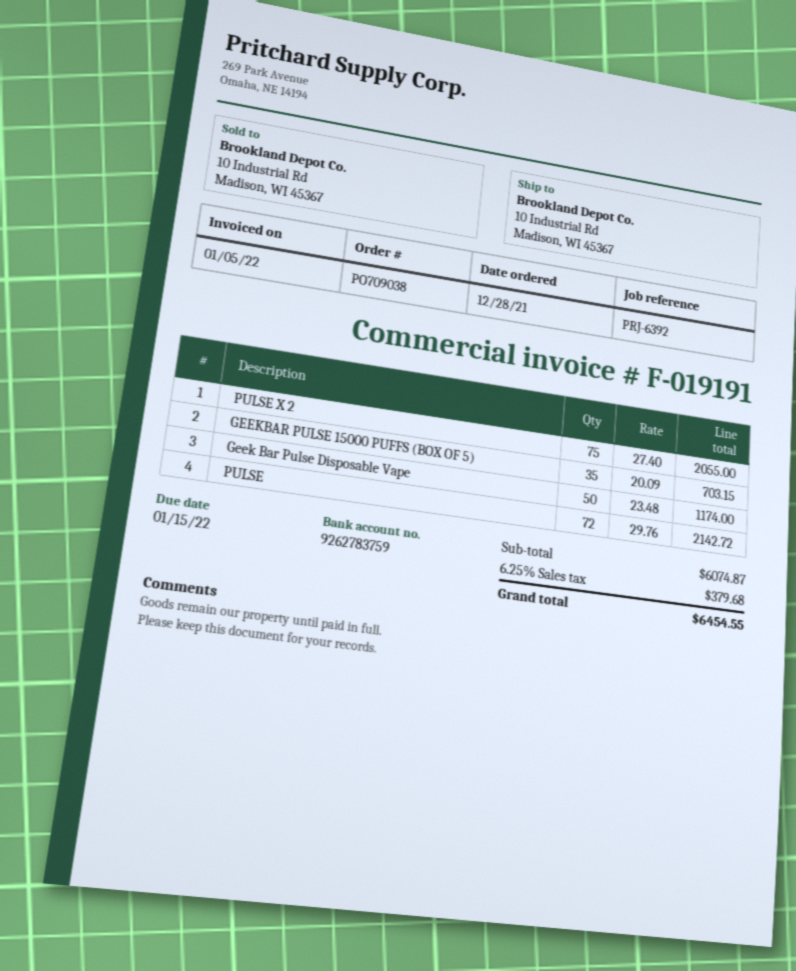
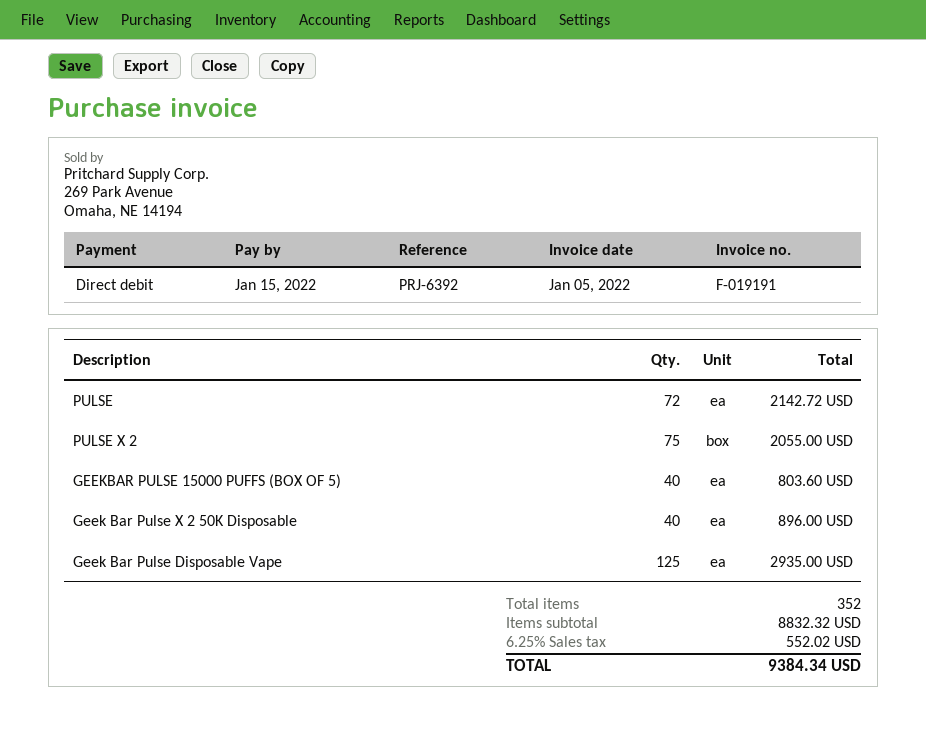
GEEKBAR PULSE 15000 PUFFS (BOX OF 5): 35 for 703.15 -> 40 for 803.60
Geek Bar Pulse Disposable Vape: 50 for 1174.00 -> 125 for 2935.00
Geek Bar Pulse X 2 50K Disposable: none -> 40 for 896.00
subtotal: 6074.87 -> 8832.32
tax: 6.25% = 379.68 -> 6.25% = 552.02
total: 6454.55 -> 9384.34

